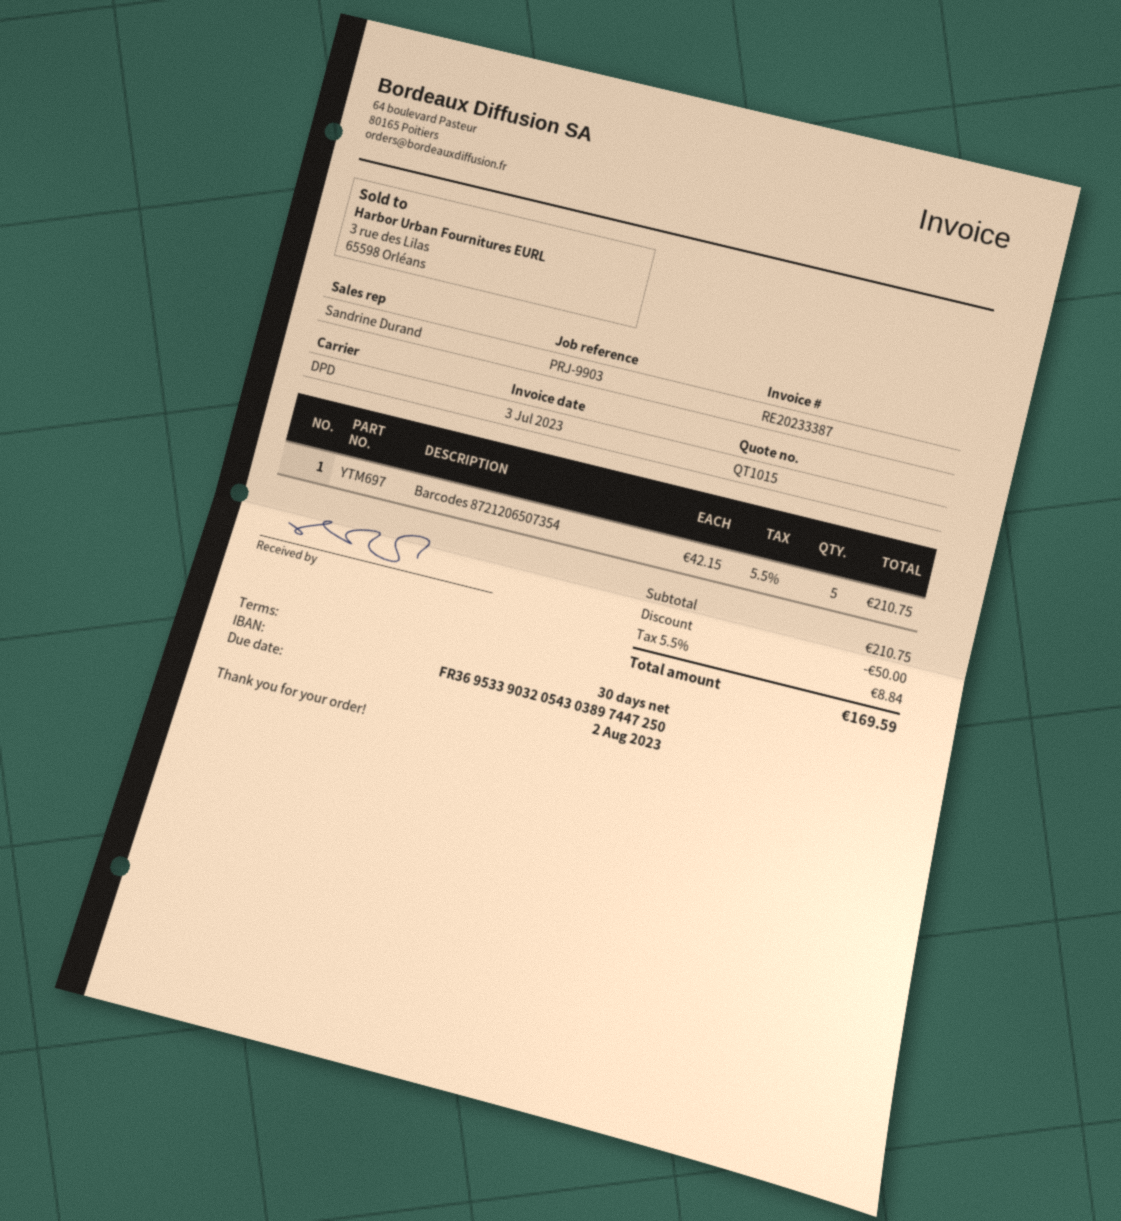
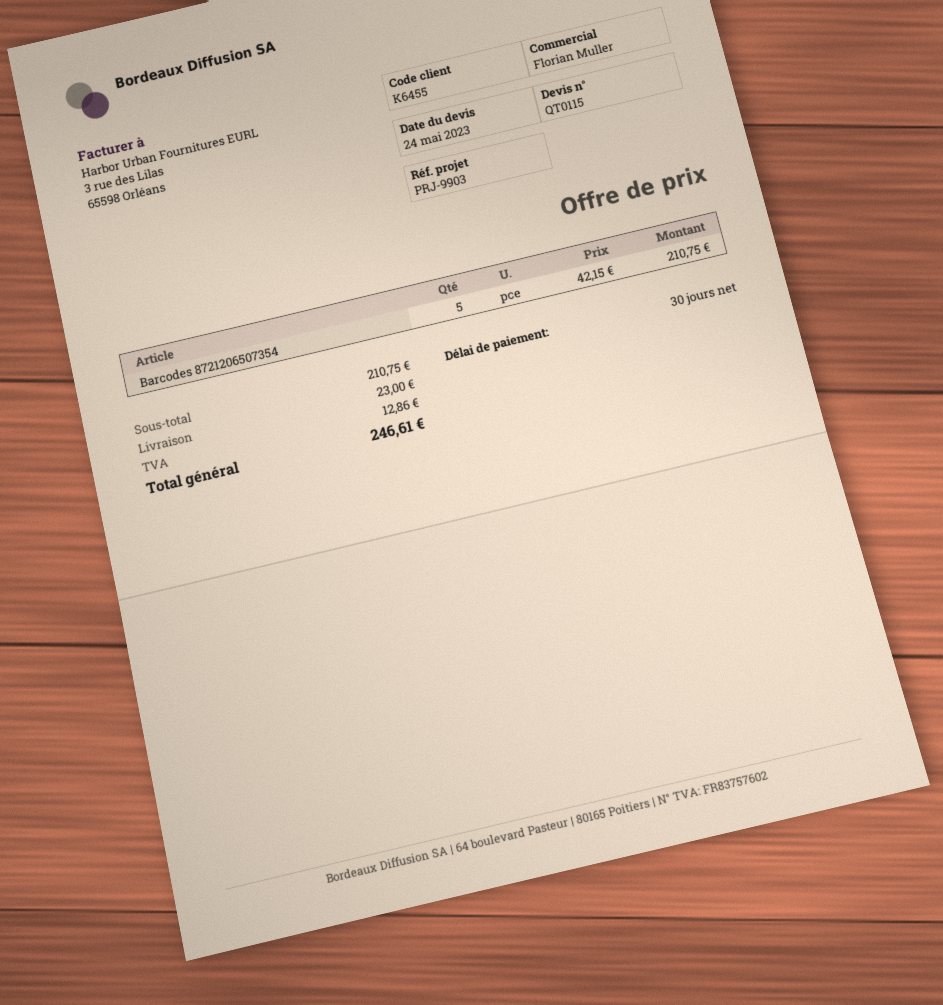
quote number: QT1015 -> QT0115
sales rep: Sandrine Durand -> Florian Muller
discount: 50.00 -> none
shipping: none -> 23.00
tax: 8.84 -> 12.86
total: 169.59 -> 246.61

